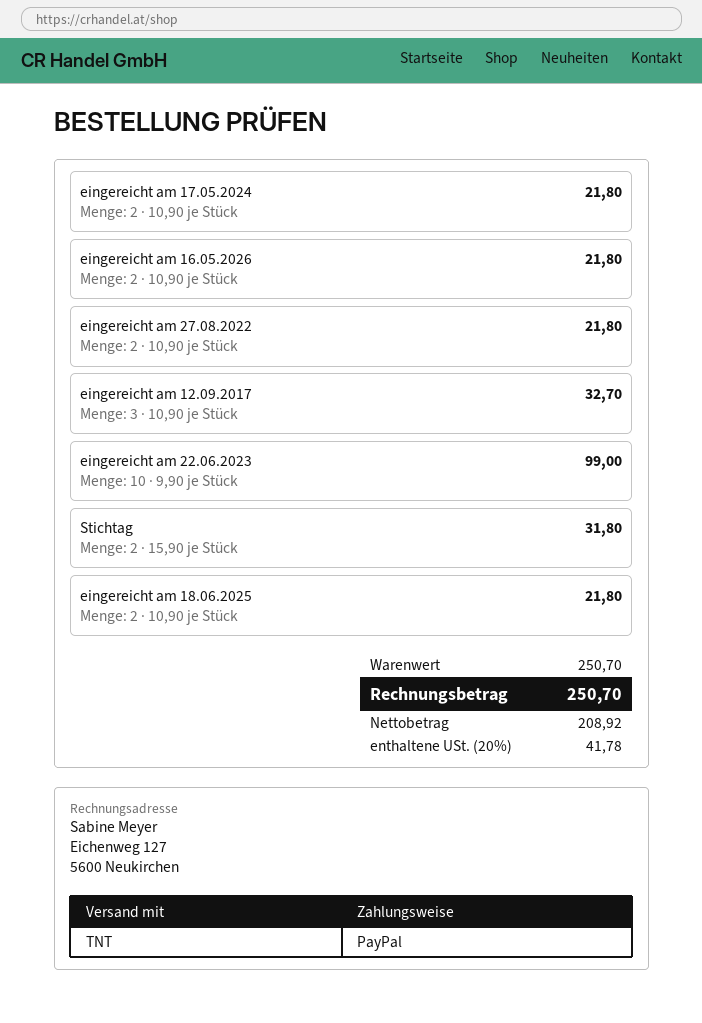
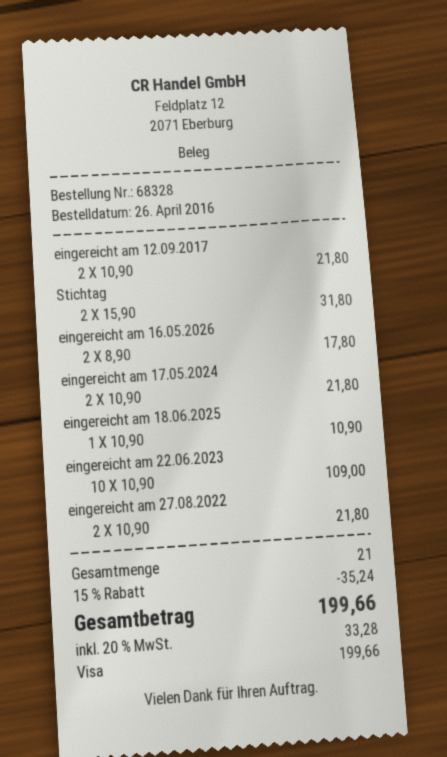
payment method: PayPal -> Visa
eingereicht am 16.05.2026: 2 x 10.90 = 21.80 -> 2 x 8.90 = 17.80
eingereicht am 12.09.2017: 3 x 10.90 = 32.70 -> 2 x 10.90 = 21.80
eingereicht am 22.06.2023: 10 x 9.90 = 99.00 -> 10 x 10.90 = 109.00
eingereicht am 18.06.2025: 2 x 10.90 = 21.80 -> 1 x 10.90 = 10.90
discount: none -> 15% = 35.24
tax: 20% = 41.78 -> 20% = 33.28
total: 250.70 -> 199.66

